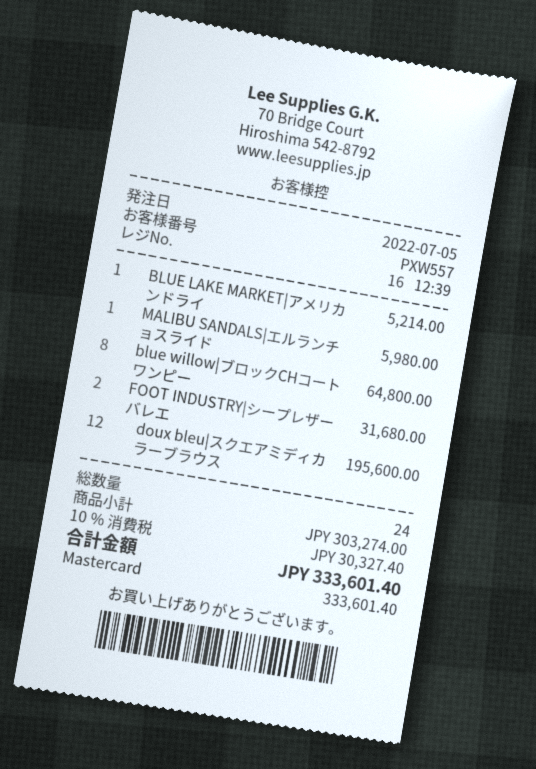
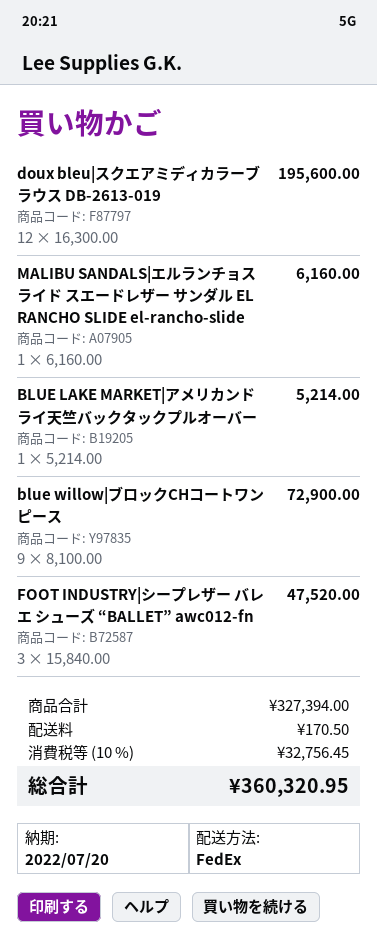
MALIBU SANDALS|エルランチョスライド: 1 for 5980.00 -> 1 for 6160.00
blue willow|ブロックCHコートワンピー: 8 for 64800.00 -> 9 for 72900.00
FOOT INDUSTRY|シープレザー バレエ: 2 for 31680.00 -> 3 for 47520.00
subtotal: 303274.00 -> 327394.00
shipping: none -> 170.50
tax: 10% = 30327.40 -> 10% = 32756.45
total: 333601.40 -> 360320.95

